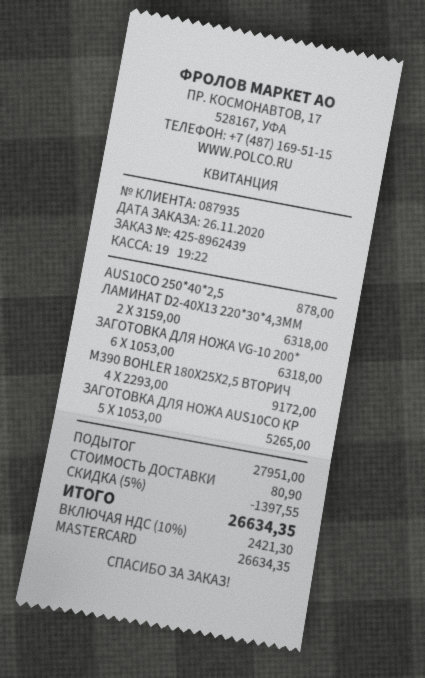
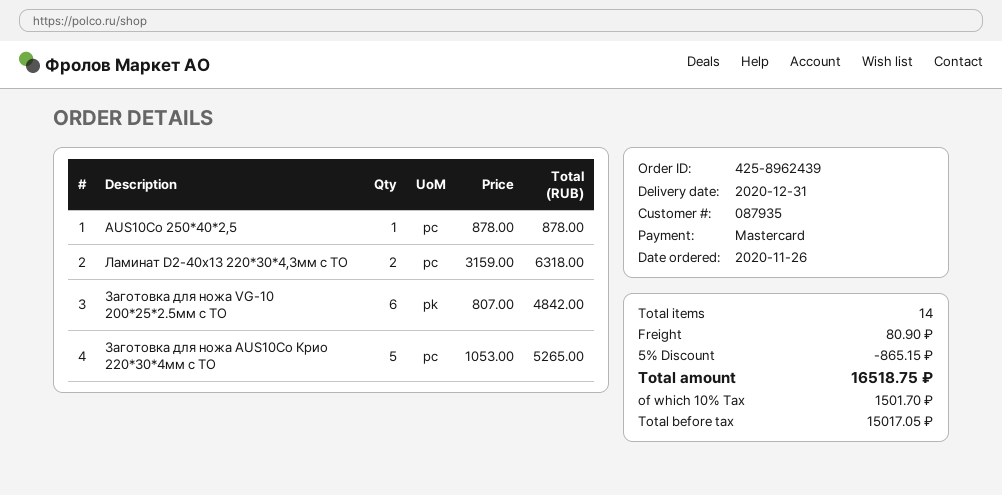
ЗАГОТОВКА ДЛЯ НОЖА VG-10 200*: 6 x 1053.00 = 6318.00 -> 6 x 807.00 = 4842.00
M390 BOHLER 180Х25Х2,5 ВТОРИЧ: 4 x 2293.00 = 9172.00 -> none
discount: 5% = 1397.55 -> 5% = 865.15
tax: 10% = 2421.30 -> 10% = 1501.70
total: 26634.35 -> 16518.75

